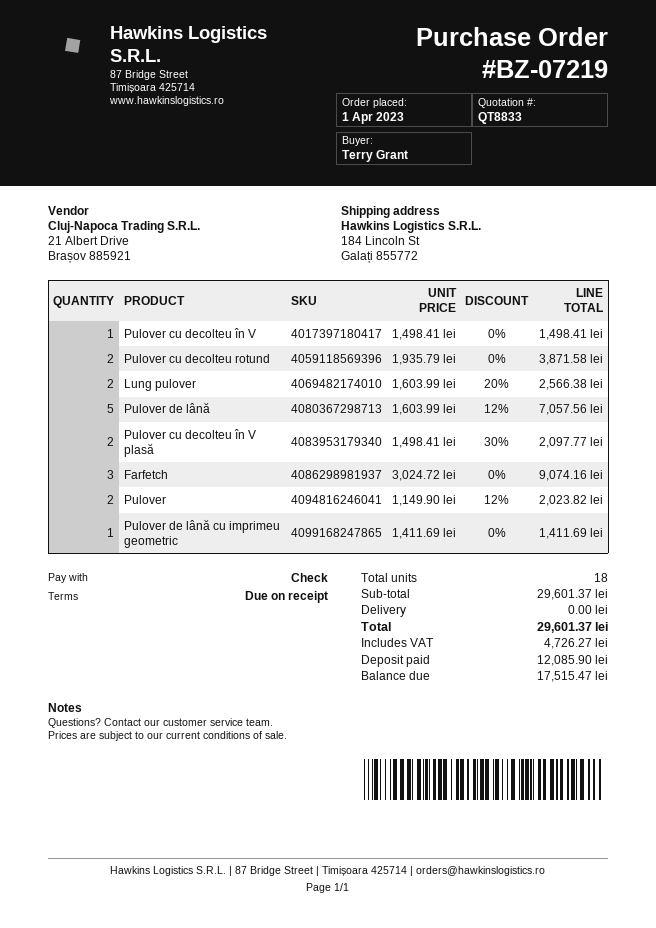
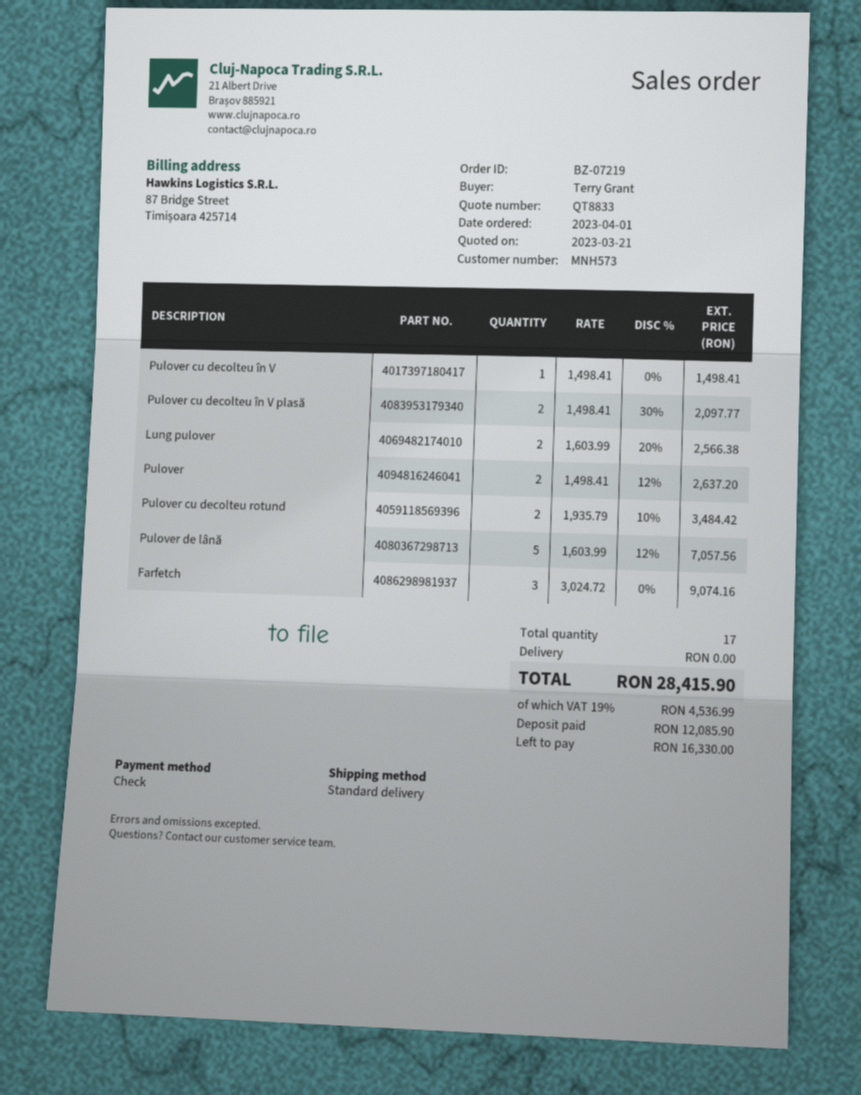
Pulover cu decolteu rotund: 2 x 1935.79 = 3871.58 -> 2 x 1935.79 - 10% = 3484.42
Pulover: 2 x 1149.90 - 12% = 2023.82 -> 2 x 1498.41 - 12% = 2637.20
Pulover de lână cu imprimeu geometric: 1 x 1411.69 = 1411.69 -> none
total quantity: 18 -> 17
tax: 4726.27 -> 4536.99
total: 29601.37 -> 28415.90
balance: 17515.47 -> 16330.00

